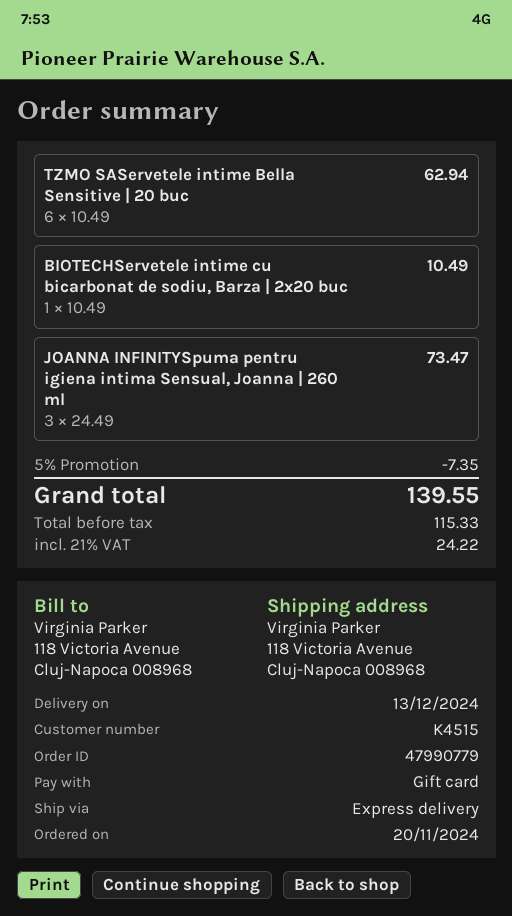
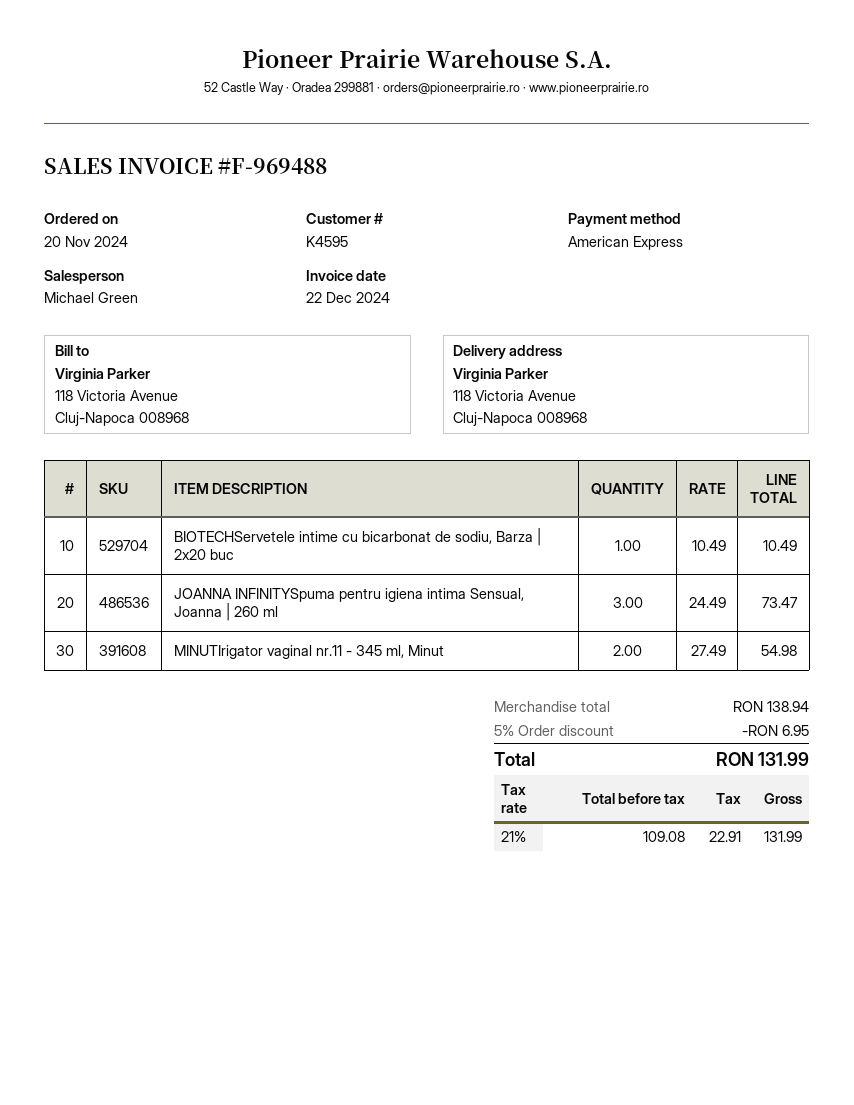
customer number: K4515 -> K4595
payment method: gift card -> American Express
TZMO SAServetele intime Bella Sensitive | 20 buc: 6 x 10.49 = 62.94 -> none
MINUTIrigator vaginal nr.11 - 345 ml, Minut: none -> 2 x 27.49 = 54.98
discount: 5% = 7.35 -> 5% = 6.95
net: 115.33 -> 109.08
tax: 21% = 24.22 -> 21% = 22.91
total: 139.55 -> 131.99

